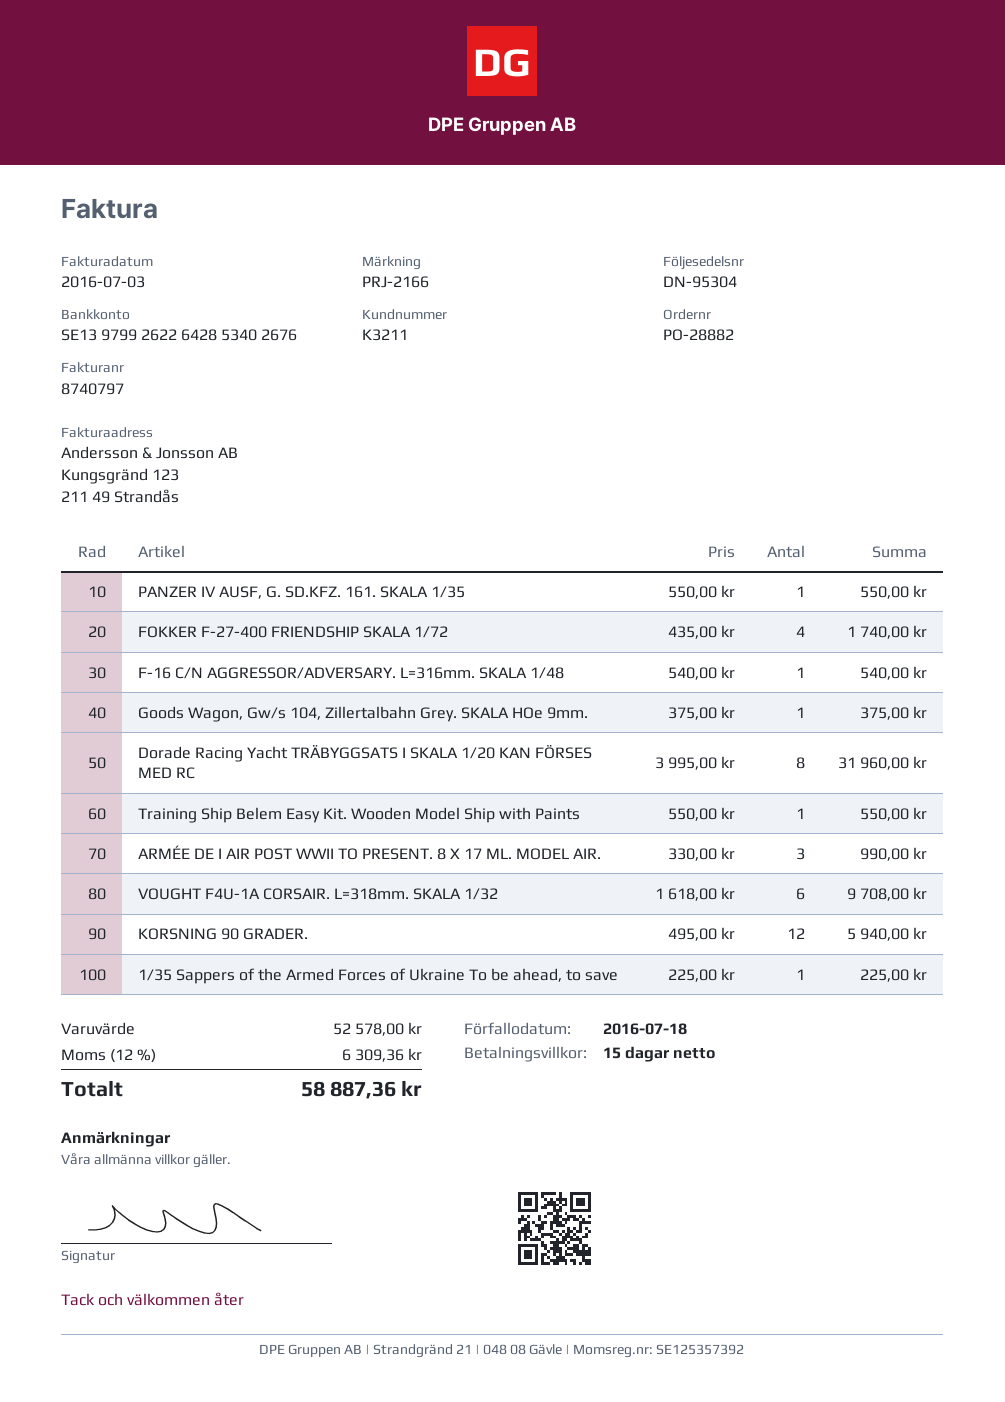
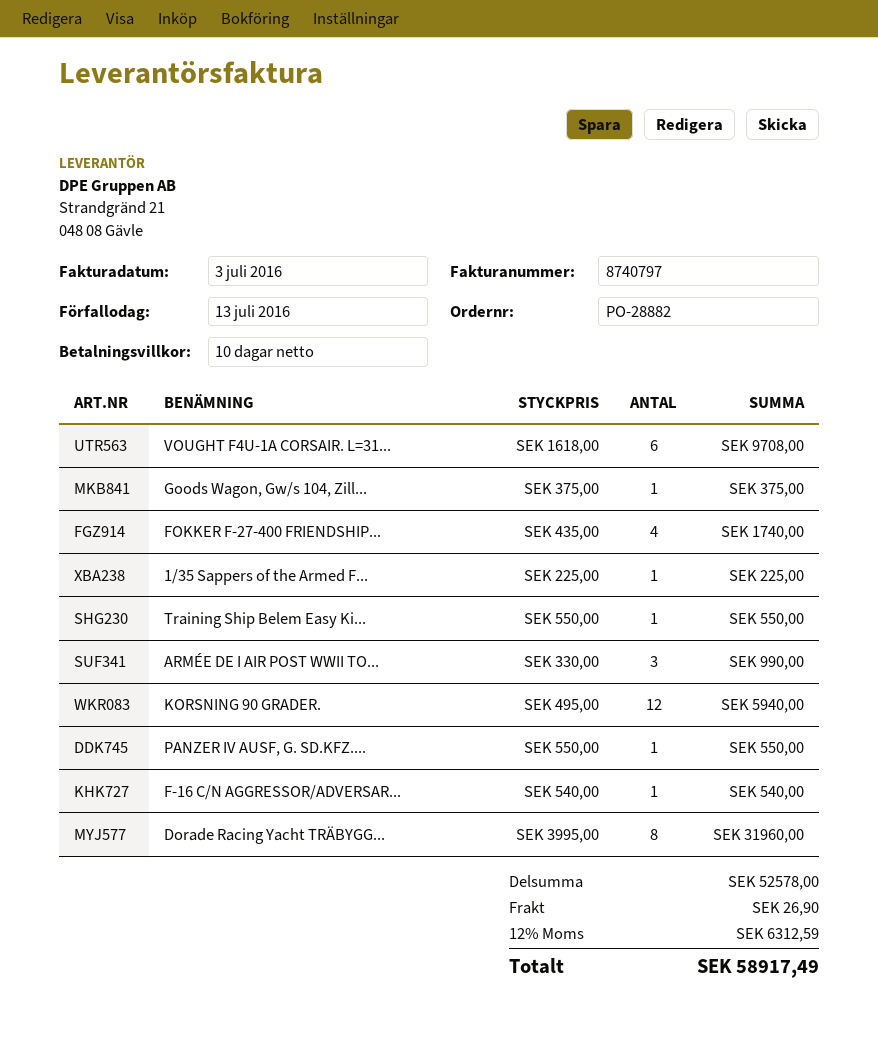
payment terms: 15 days -> 10 days
due date: 2016-07-18 -> 2016-07-13
shipping: none -> 26.90
tax: 12% = 6309.36 -> 12% = 6312.59
total: 58887.36 -> 58917.49

